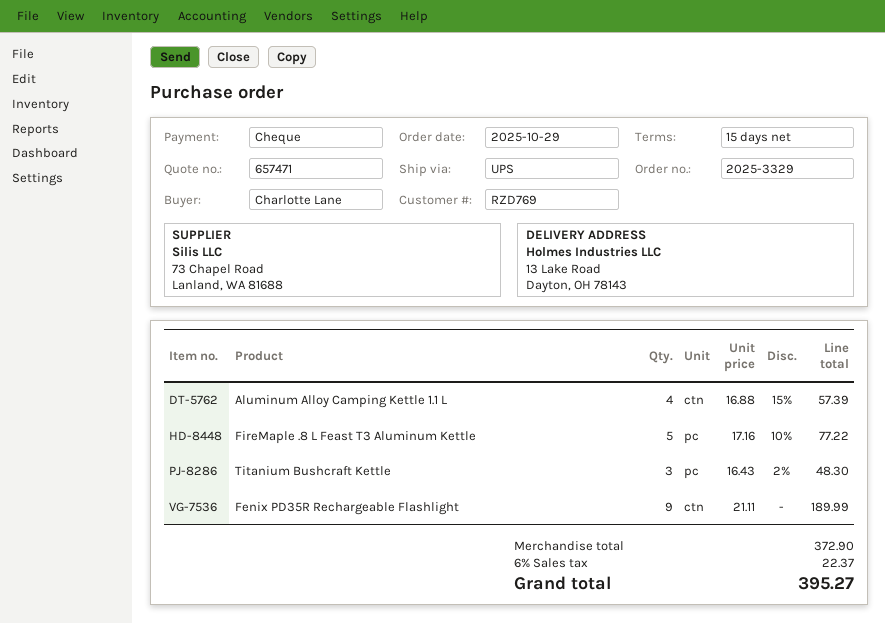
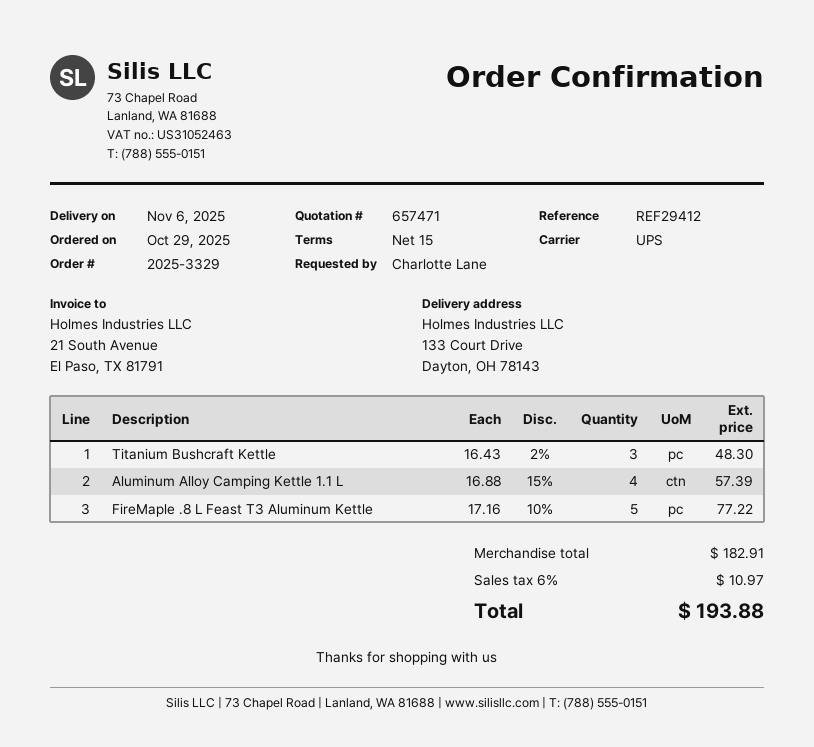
ship to: 13 Lake Road, Dayton, OH 78143 -> 133 Court Drive, Dayton, OH 78143
Fenix PD35R Rechargeable Flashlight: 9 x 21.11 = 189.99 -> none
subtotal: 372.90 -> 182.91
tax: 6% = 22.37 -> 6% = 10.97
total: 395.27 -> 193.88

